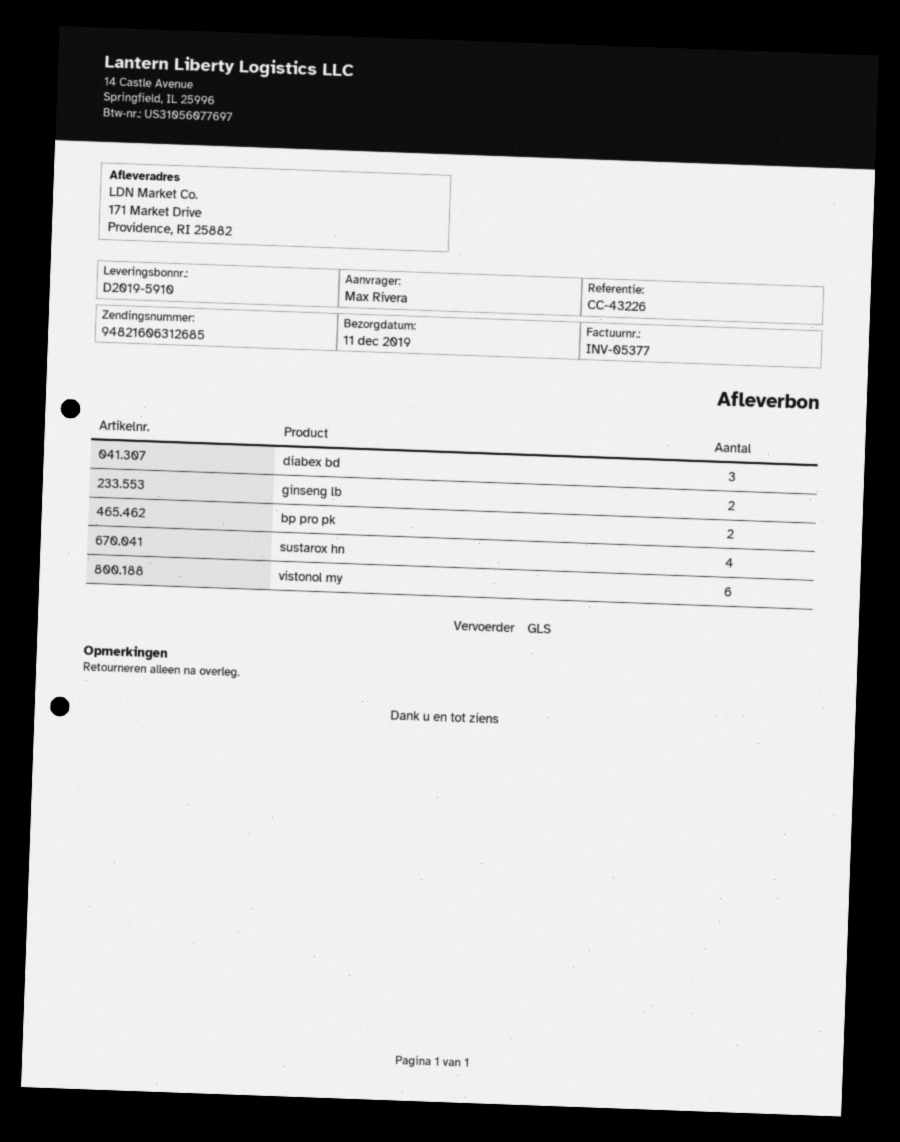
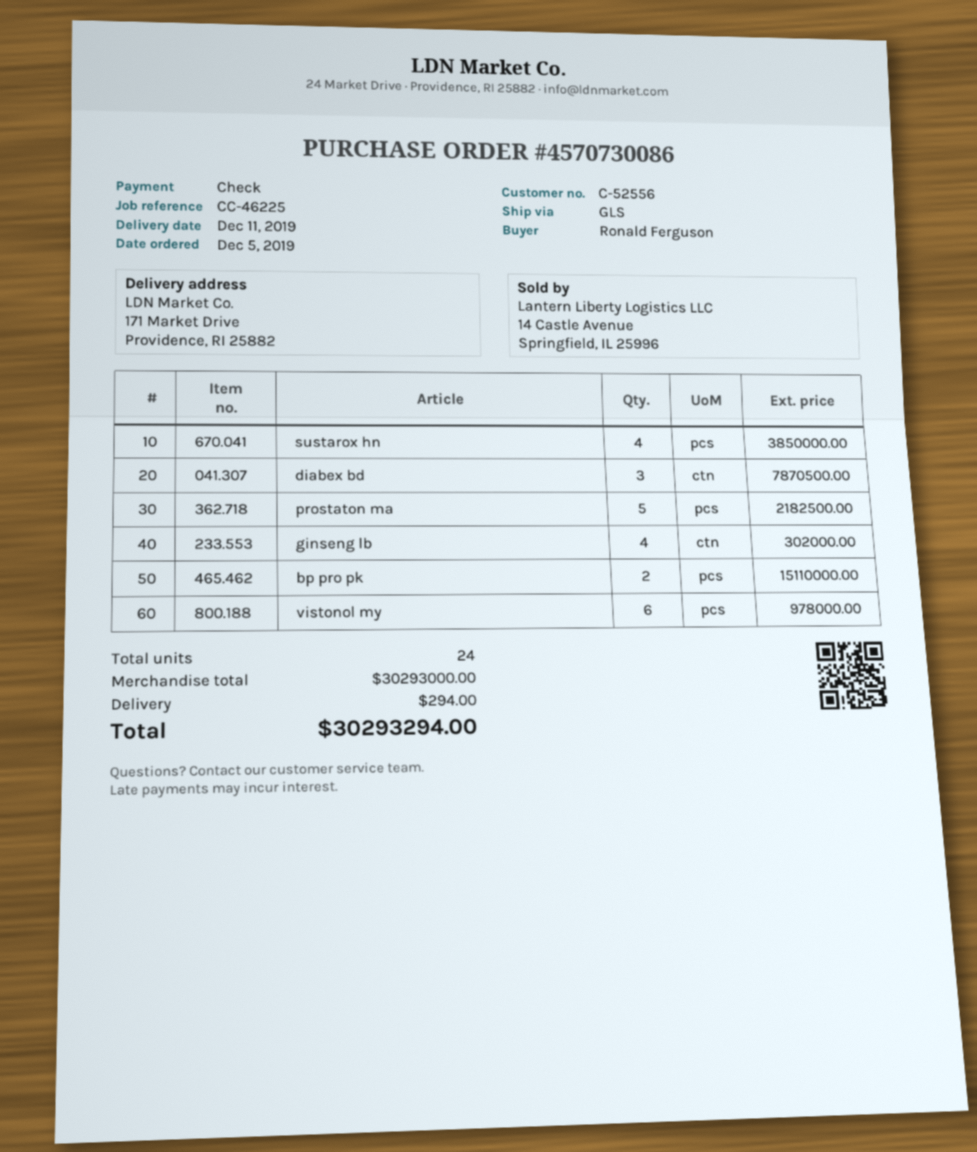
reference: CC-43226 -> CC-46225
ordered by: Max Rivera -> Ronald Ferguson
ginseng lb: 2 -> 4
prostaton ma: none -> 5

